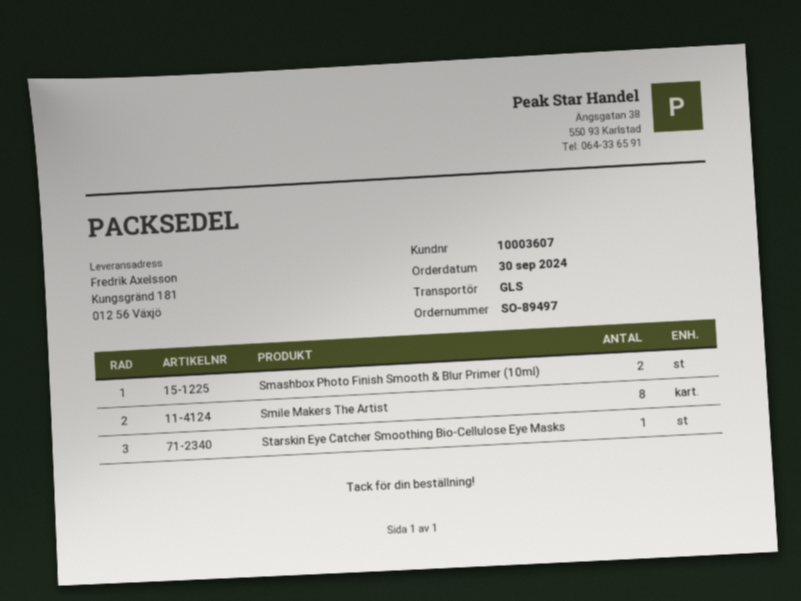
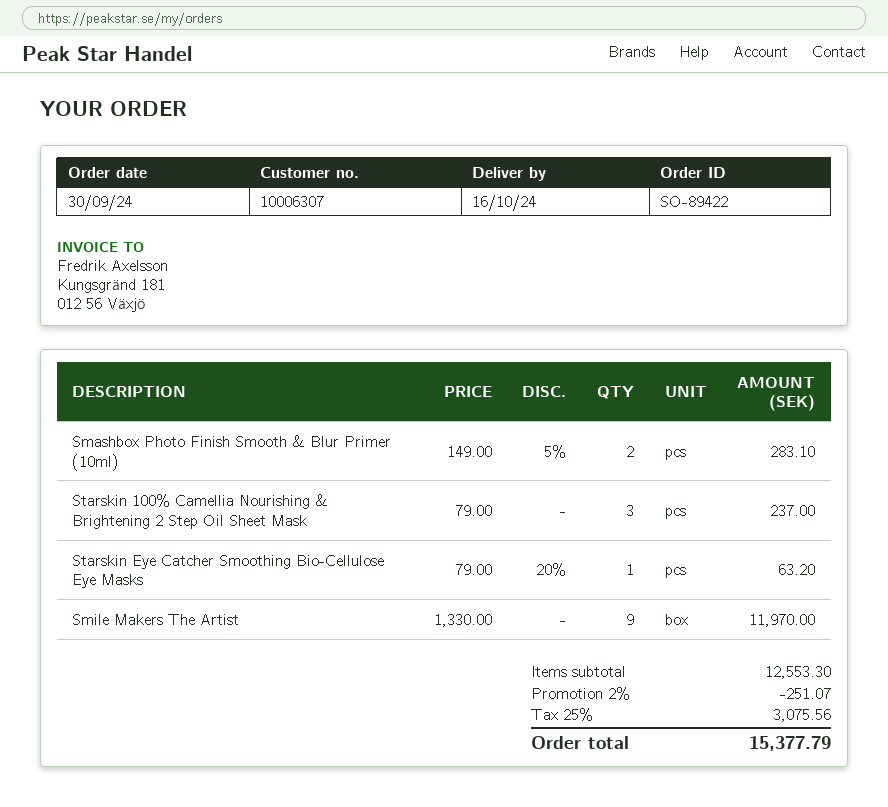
order number: SO-89497 -> SO-89422
customer number: 10003607 -> 10006307
Smile Makers The Artist: 8 -> 9
Starskin 100% Camellia Nourishing & Brightening 2 Step Oil Sheet Mask: none -> 3

